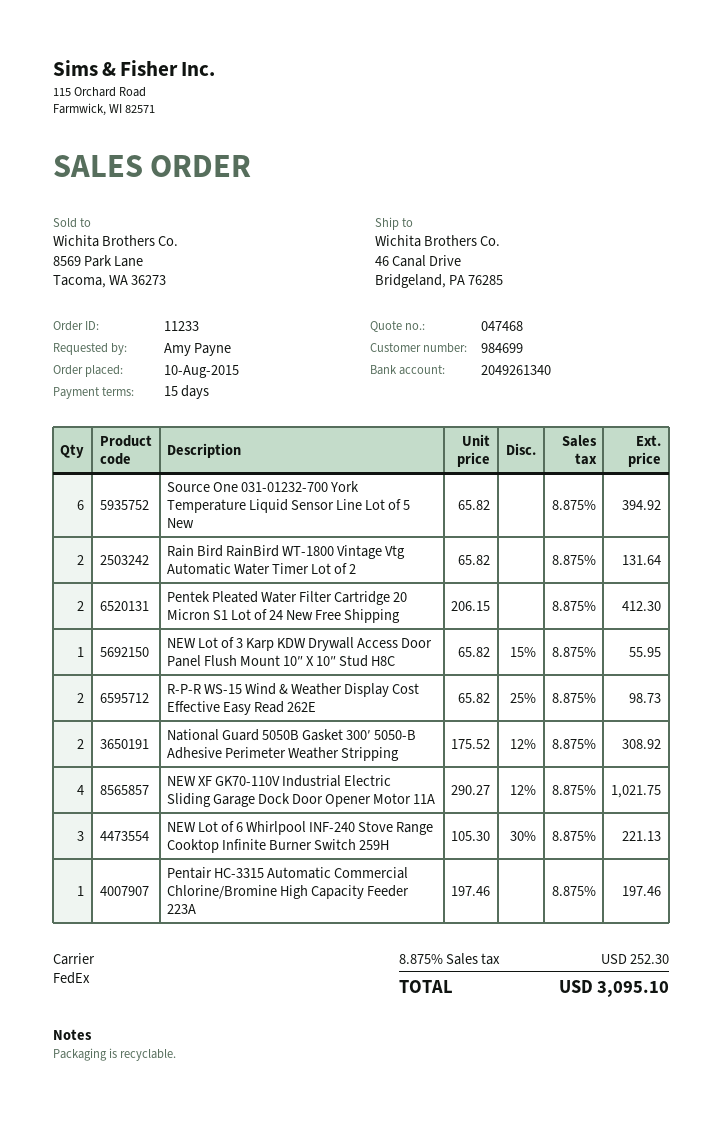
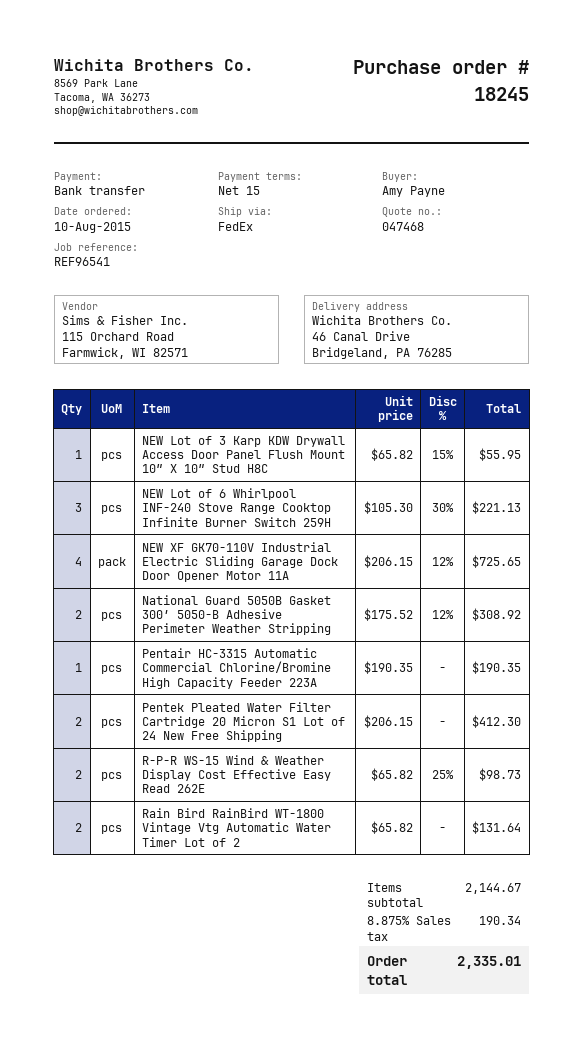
order number: 11233 -> 18245
Source One 031-01232-700 York Temperature Liquid Sensor Line Lot of 5 New: 6 x 65.82 = 394.92 -> none
NEW XF GK70-110V Industrial Electric Sliding Garage Dock Door Opener Motor 11A: 4 x 290.27 - 12% = 1021.75 -> 4 x 206.15 - 12% = 725.65
Pentair HC-3315 Automatic Commercial Chlorine/Bromine High Capacity Feeder 223A: 1 x 197.46 = 197.46 -> 1 x 190.35 = 190.35
tax: 8.875% = 252.30 -> 8.875% = 190.34
total: 3095.10 -> 2335.01

